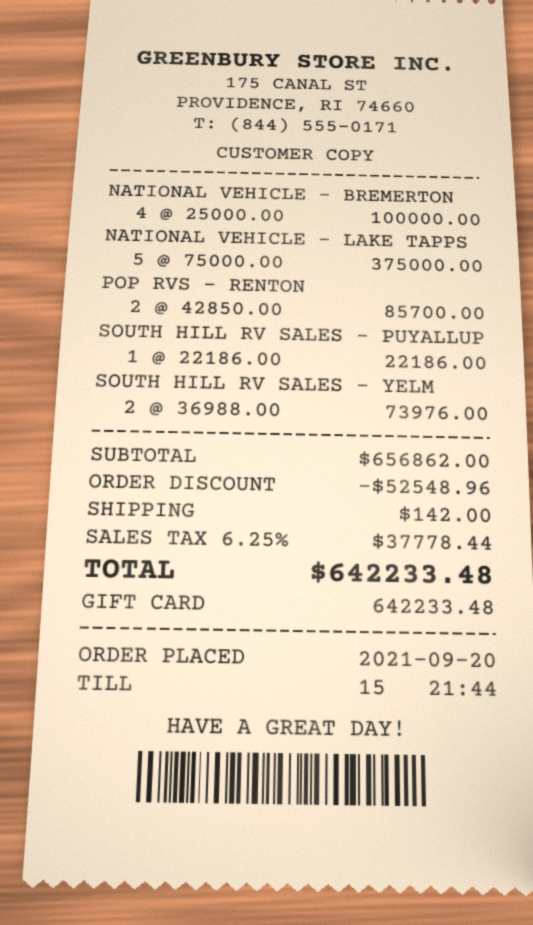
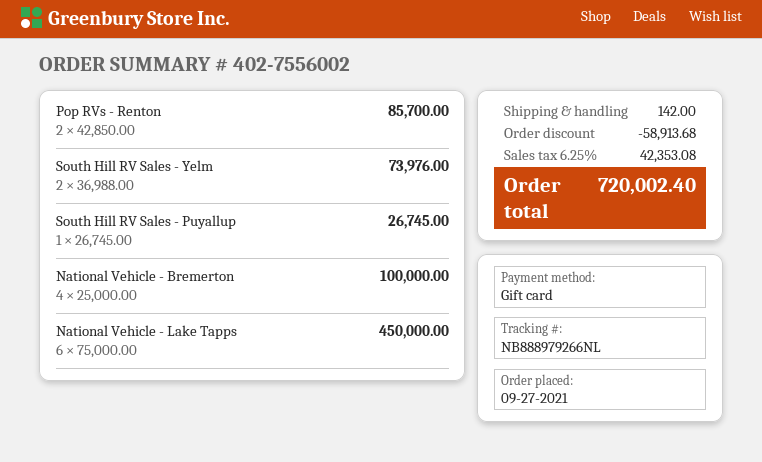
order date: 2021-09-20 -> 2021-09-27
NATIONAL VEHICLE - LAKE TAPPS: 5 x 75000.00 = 375000.00 -> 6 x 75000.00 = 450000.00
SOUTH HILL RV SALES - PUYALLUP: 1 x 22186.00 = 22186.00 -> 1 x 26745.00 = 26745.00
discount: 52548.96 -> 58913.68
tax: 6.25% = 37778.44 -> 6.25% = 42353.08
total: 642233.48 -> 720002.40

